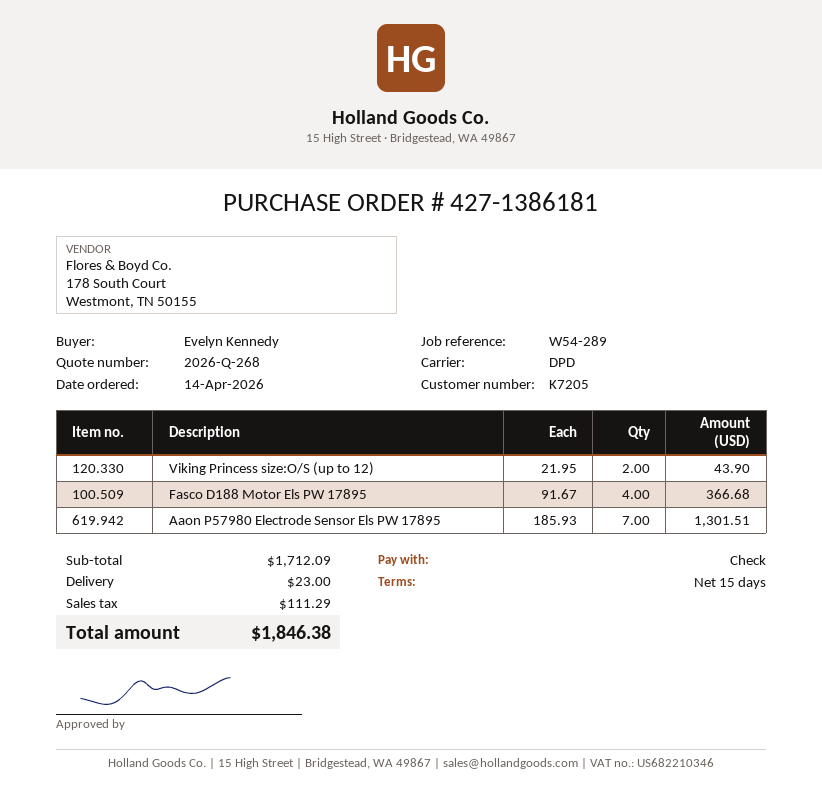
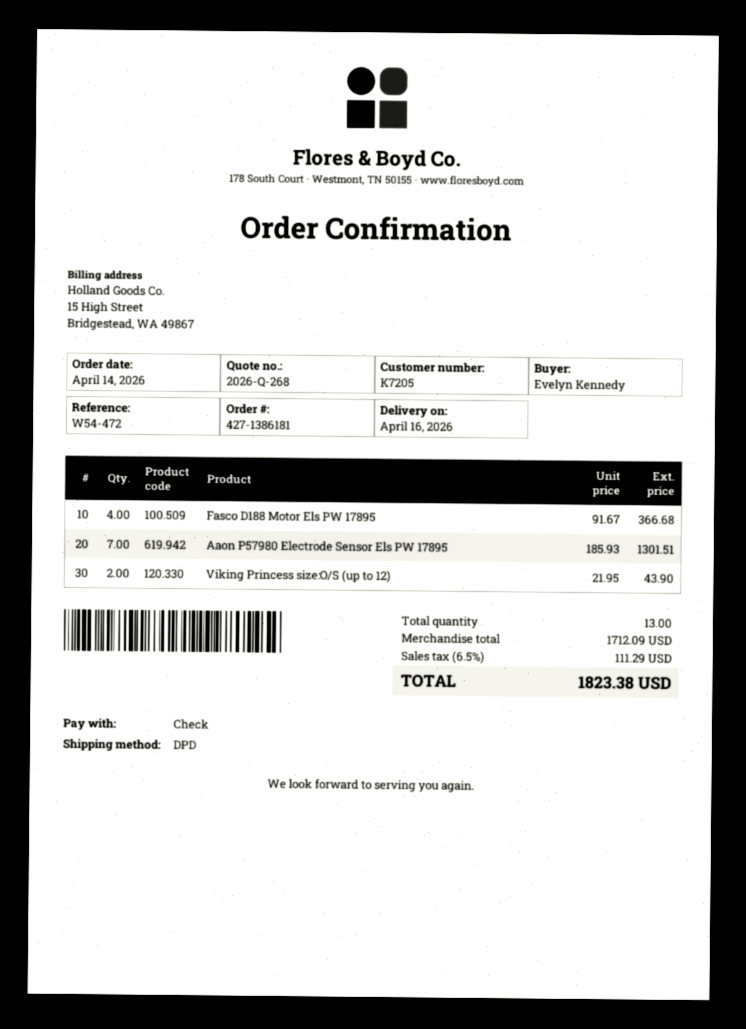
reference: W54-289 -> W54-472
shipping: 23.00 -> none
total: 1846.38 -> 1823.38

